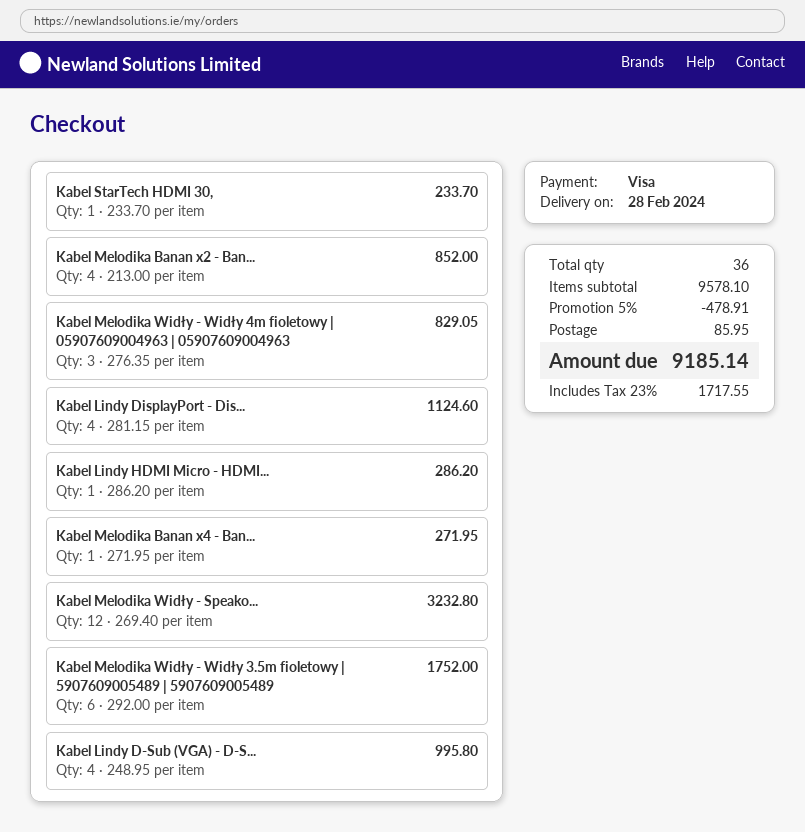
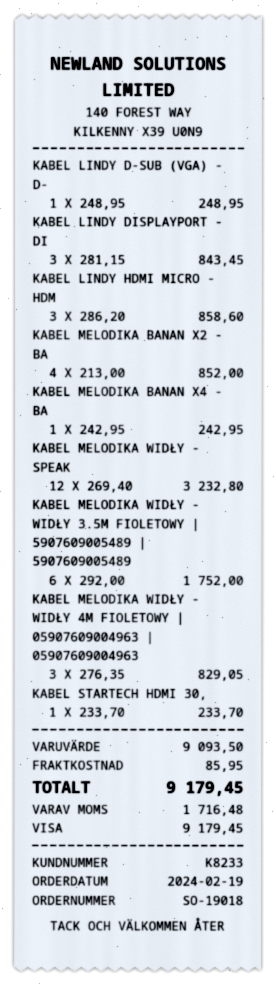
Kabel Lindy DisplayPort - Dis...: 4 x 281.15 = 1124.60 -> 3 x 281.15 = 843.45
Kabel Lindy HDMI Micro - HDMI...: 1 x 286.20 = 286.20 -> 3 x 286.20 = 858.60
Kabel Melodika Banan x4 - Ban...: 1 x 271.95 = 271.95 -> 1 x 242.95 = 242.95
Kabel Lindy D-Sub (VGA) - D-S...: 4 x 248.95 = 995.80 -> 1 x 248.95 = 248.95
subtotal: 9578.10 -> 9093.50
discount: 5% = 478.91 -> none
tax: 1717.55 -> 1716.48
total: 9185.14 -> 9179.45

